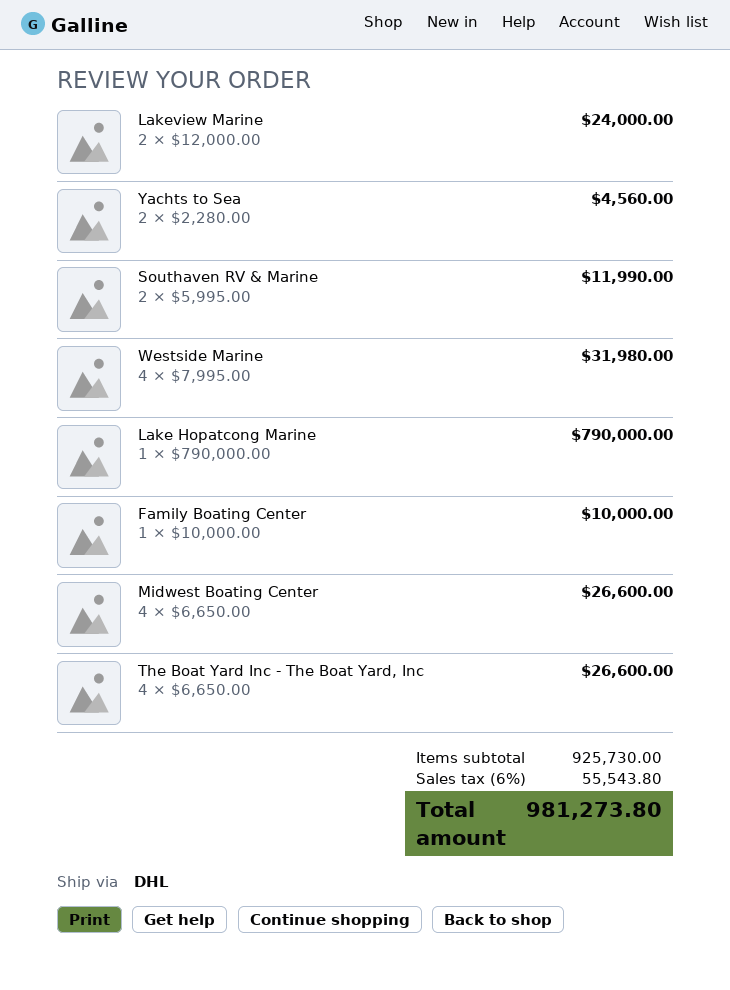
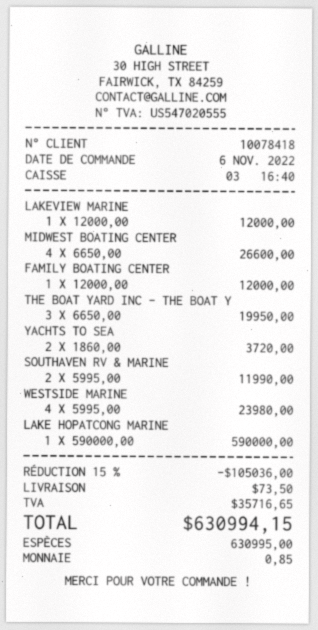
Lakeview Marine: 2 x 12000.00 = 24000.00 -> 1 x 12000.00 = 12000.00
Yachts to Sea: 2 x 2280.00 = 4560.00 -> 2 x 1860.00 = 3720.00
Westside Marine: 4 x 7995.00 = 31980.00 -> 4 x 5995.00 = 23980.00
Lake Hopatcong Marine: 1 x 790000.00 = 790000.00 -> 1 x 590000.00 = 590000.00
Family Boating Center: 1 x 10000.00 = 10000.00 -> 1 x 12000.00 = 12000.00
The Boat Yard Inc - The Boat Yard, Inc: 4 x 6650.00 = 26600.00 -> 3 x 6650.00 = 19950.00
discount: none -> 15% = 105036.00
shipping: none -> 73.50
tax: 55543.80 -> 35716.65
total: 981273.80 -> 630994.15

